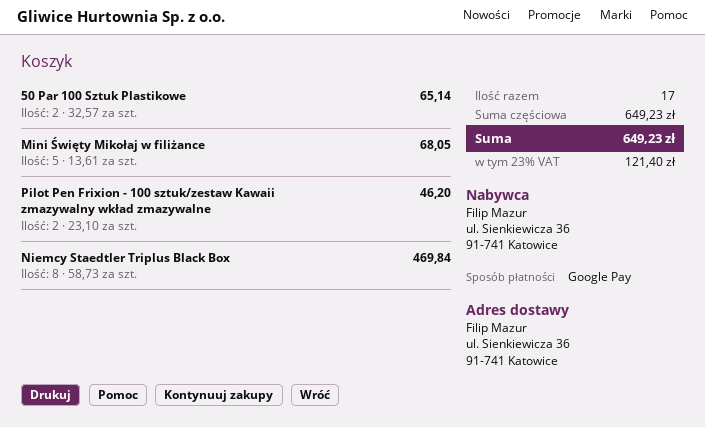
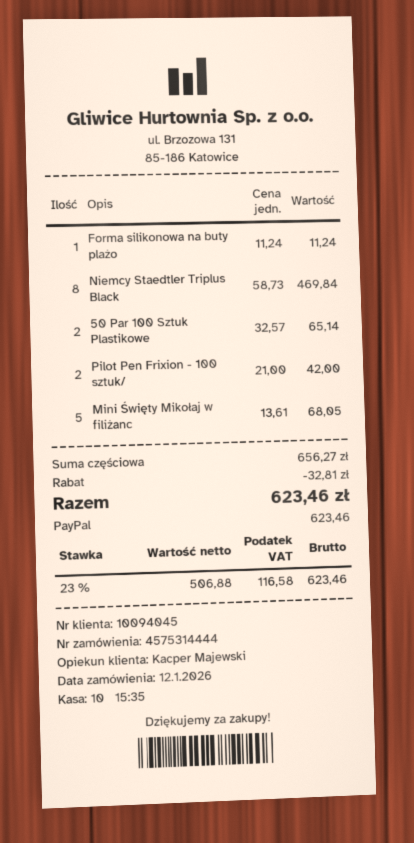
payment method: Google Pay -> PayPal
Pilot Pen Frixion - 100 sztuk/zestaw Kawaii zmazywalny wkład zmazywalne: 2 x 23.10 = 46.20 -> 2 x 21.00 = 42.00
Forma silikonowa na buty plażo: none -> 1 x 11.24 = 11.24
subtotal: 649.23 -> 656.27
discount: none -> 32.81
tax: 23% = 121.40 -> 23% = 116.58
total: 649.23 -> 623.46

